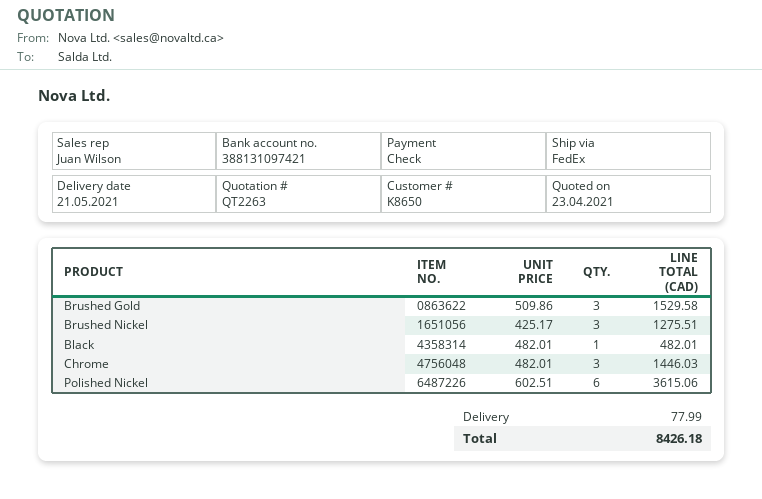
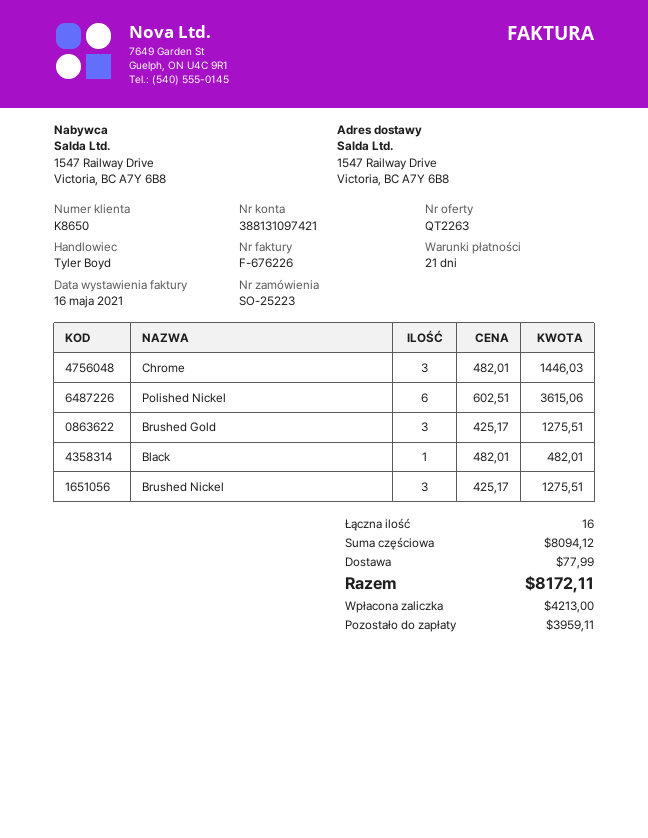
sales rep: Juan Wilson -> Tyler Boyd
Brushed Gold: 3 x 509.86 = 1529.58 -> 3 x 425.17 = 1275.51
total: 8426.18 -> 8172.11

